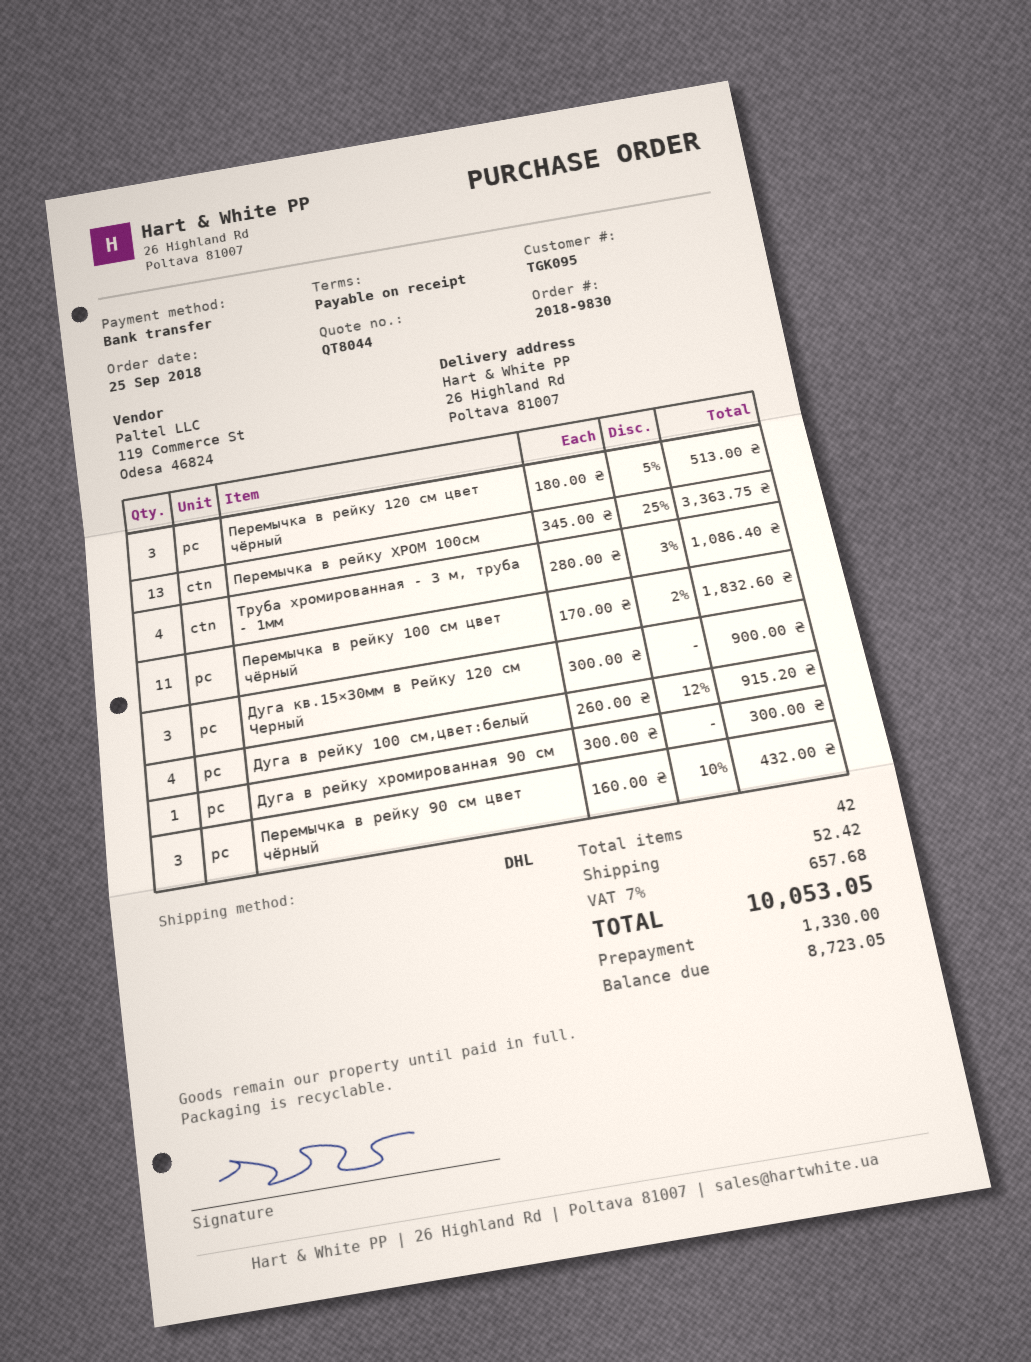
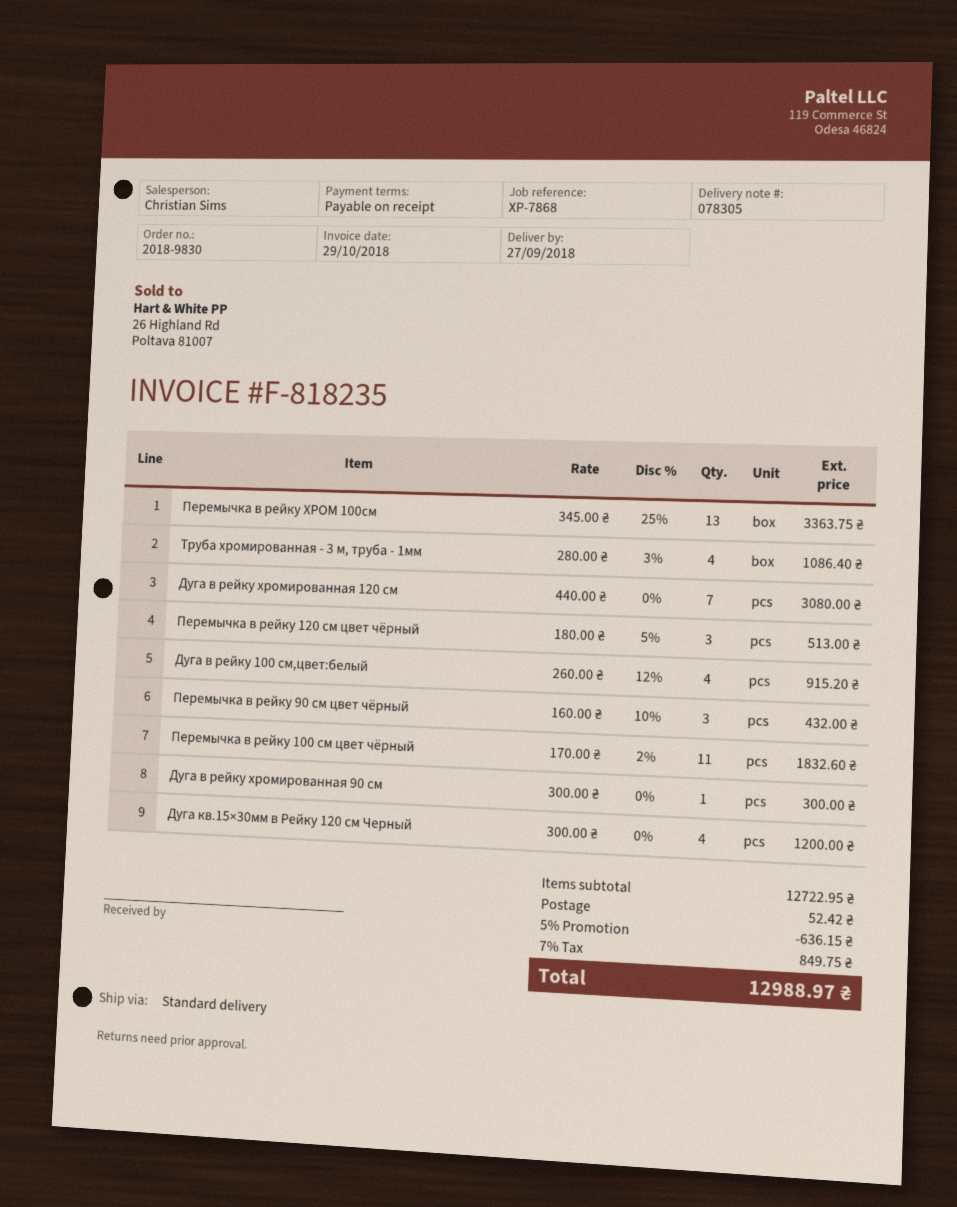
shipping method: DHL -> standard
Дуга кв.15×30мм в Рейку 120 см Черный: 3 x 300.00 = 900.00 -> 4 x 300.00 = 1200.00
Дуга в рейку хромированная 120 см: none -> 7 x 440.00 = 3080.00
discount: none -> 5% = 636.15
tax: 7% = 657.68 -> 7% = 849.75
total: 10053.05 -> 12988.97

